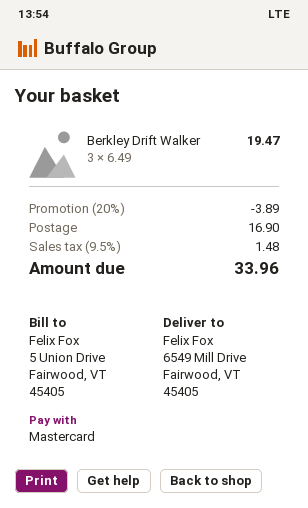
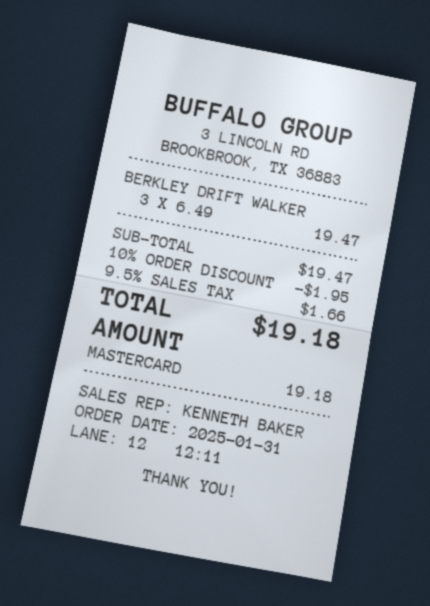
discount: 20% = 3.89 -> 10% = 1.95
shipping: 16.90 -> none
tax: 9.5% = 1.48 -> 9.5% = 1.66
total: 33.96 -> 19.18

